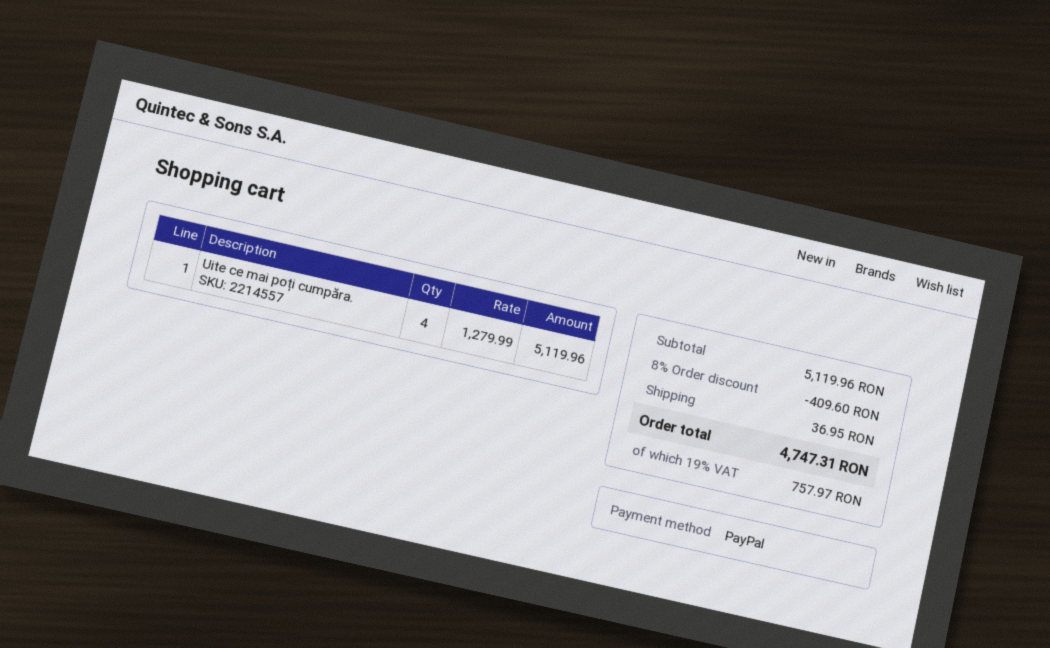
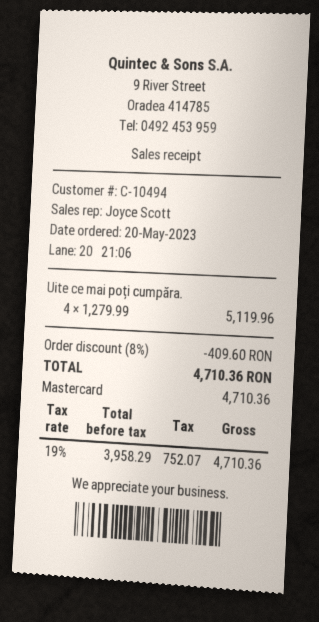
payment method: PayPal -> Mastercard
shipping: 36.95 -> none
tax: 19% = 757.97 -> 19% = 752.07
total: 4747.31 -> 4710.36

